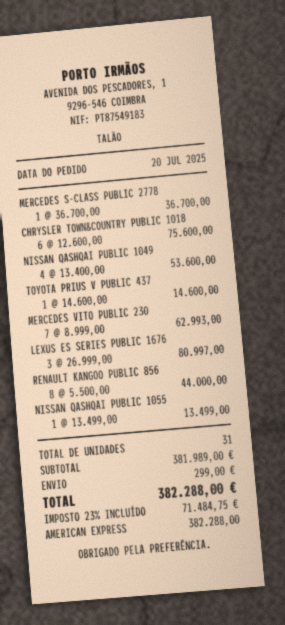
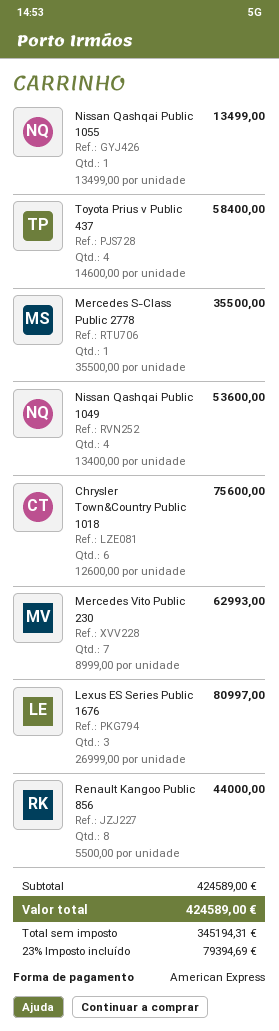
MERCEDES S-CLASS PUBLIC 2778: 1 x 36700.00 = 36700.00 -> 1 x 35500.00 = 35500.00
TOYOTA PRIUS V PUBLIC 437: 1 x 14600.00 = 14600.00 -> 4 x 14600.00 = 58400.00
subtotal: 381989.00 -> 424589.00
shipping: 299.00 -> none
tax: 23% = 71484.75 -> 23% = 79394.69
total: 382288.00 -> 424589.00

